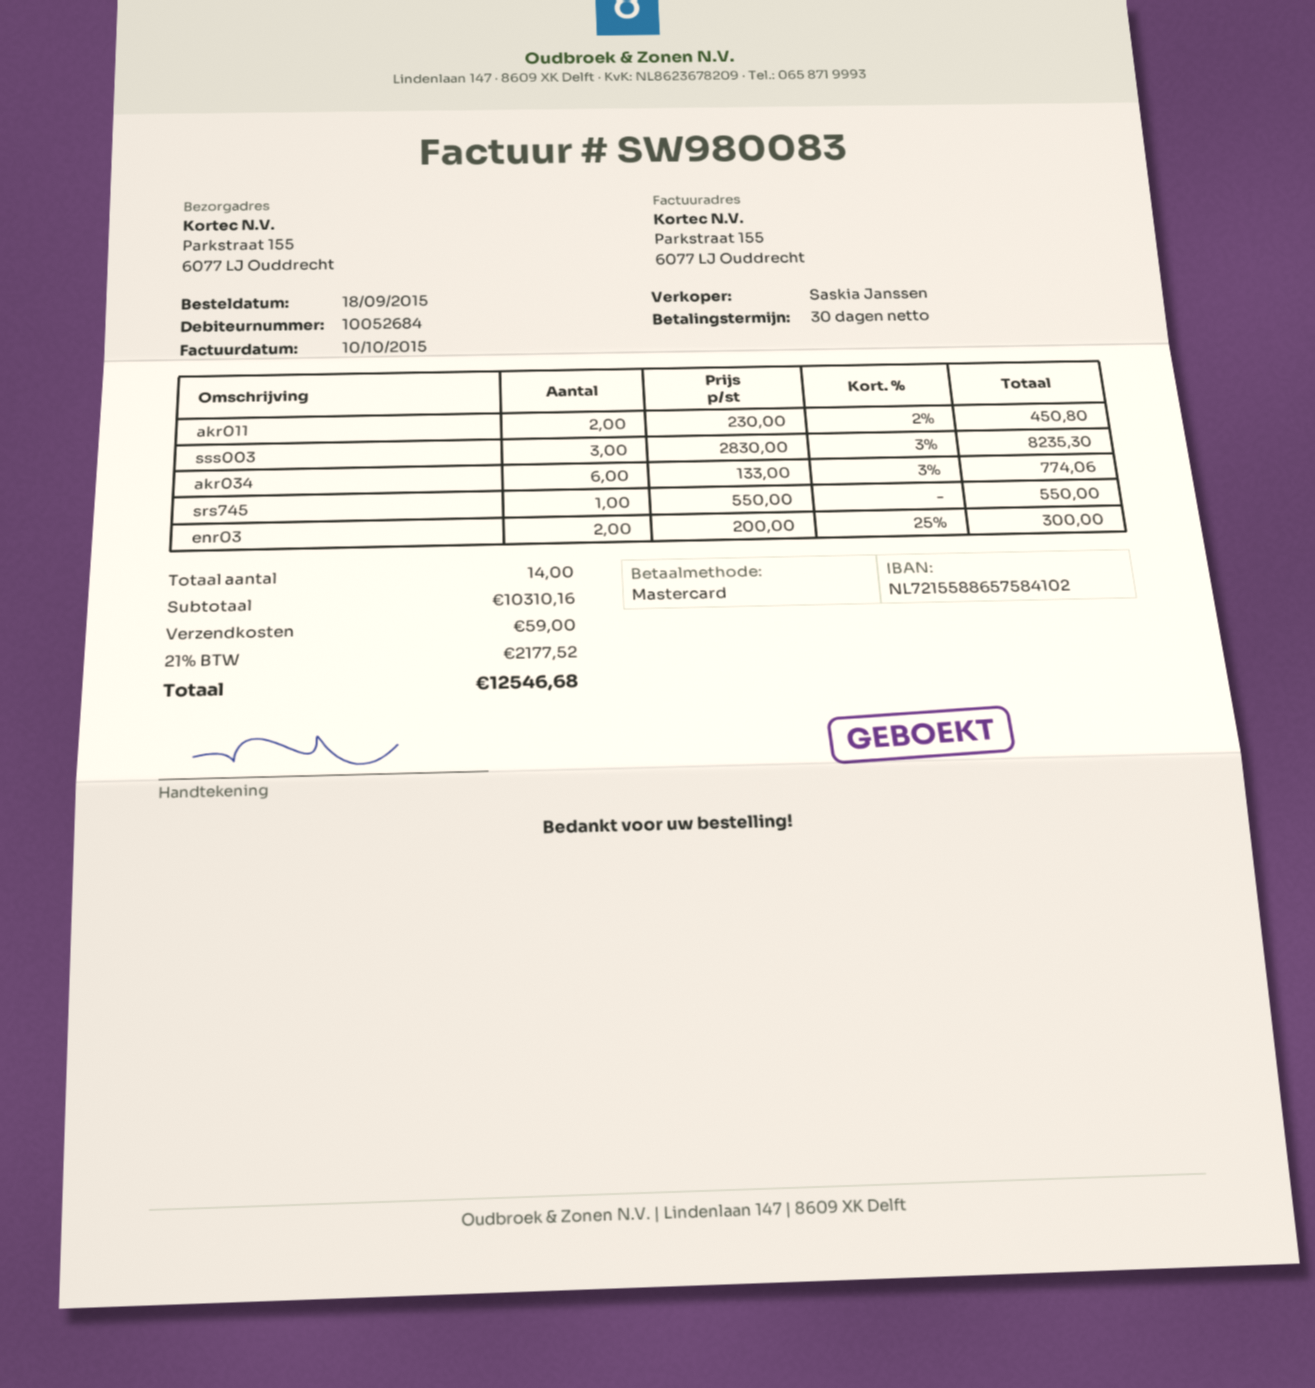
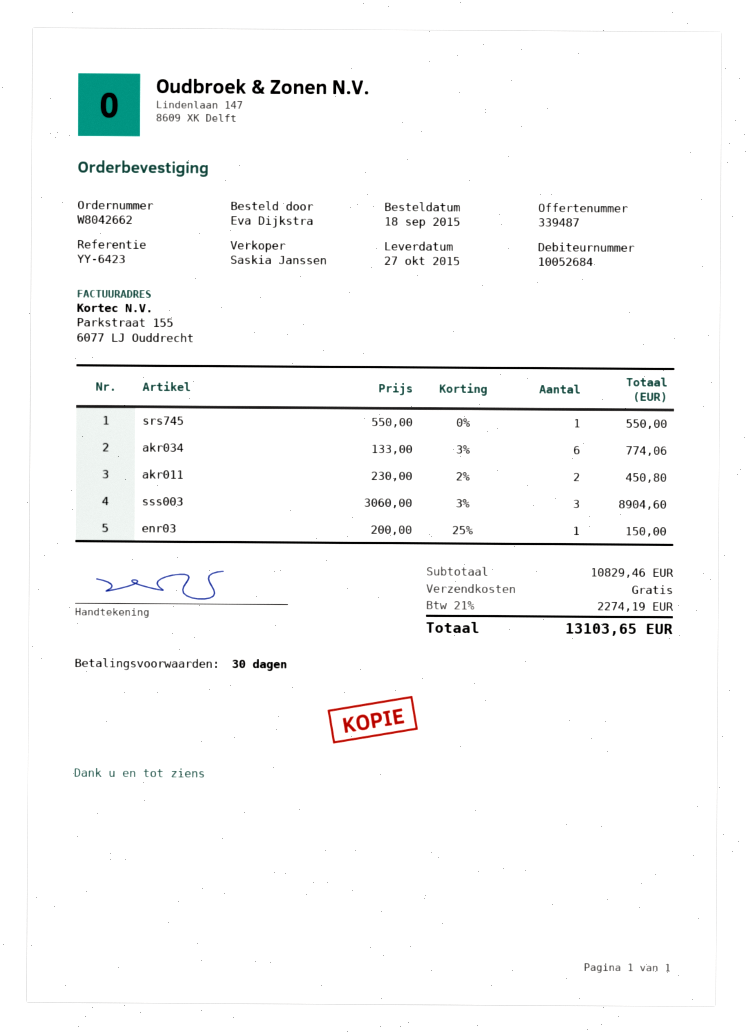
sss003: 3 x 2830.00 - 3% = 8235.30 -> 3 x 3060.00 - 3% = 8904.60
enr03: 2 x 200.00 - 25% = 300.00 -> 1 x 200.00 - 25% = 150.00
subtotal: 10310.16 -> 10829.46
shipping: 59.00 -> 0.00
tax: 21% = 2177.52 -> 21% = 2274.19
total: 12546.68 -> 13103.65

